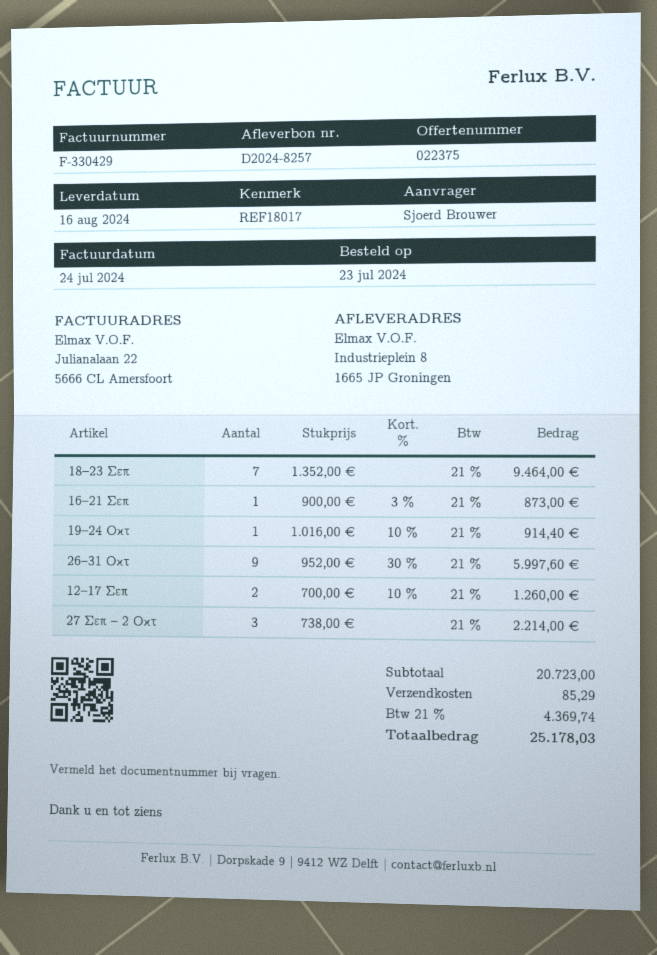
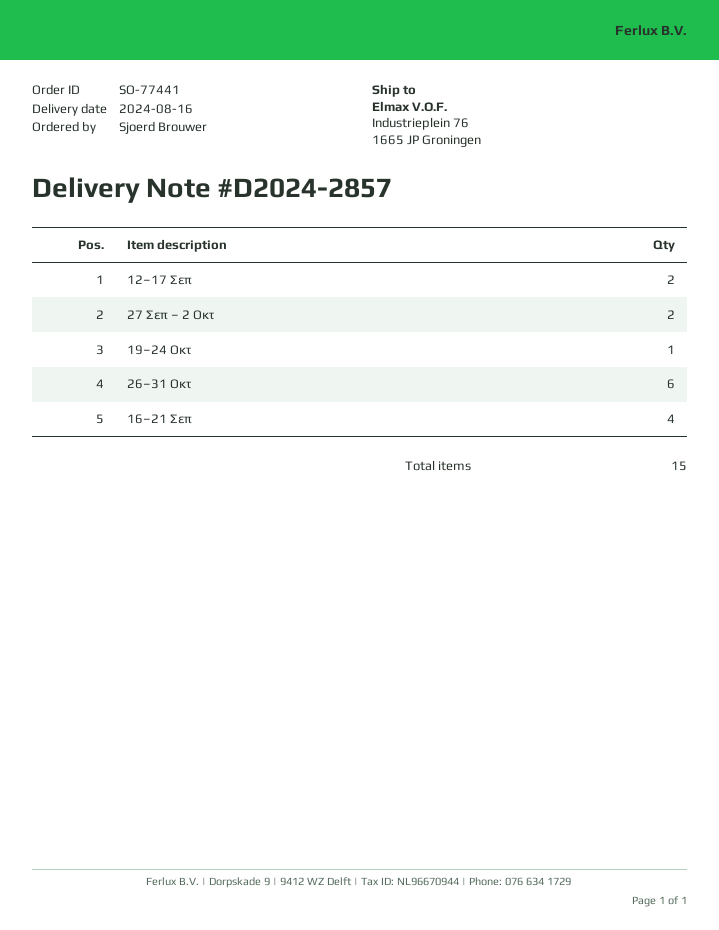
delivery note number: D2024-8257 -> D2024-2857
ship to: Industrieplein 8, 1665 JP Groningen -> Industrieplein 76, 1665 JP Groningen
18–23 Σεπ: 7 -> none
16–21 Σεπ: 1 -> 4
26–31 Οκτ: 9 -> 6
27 Σεπ – 2 Οκτ: 3 -> 2

